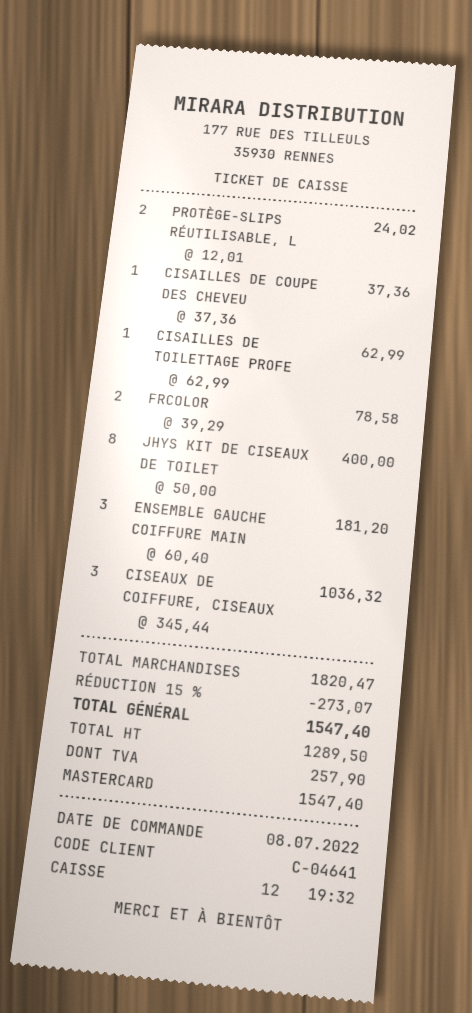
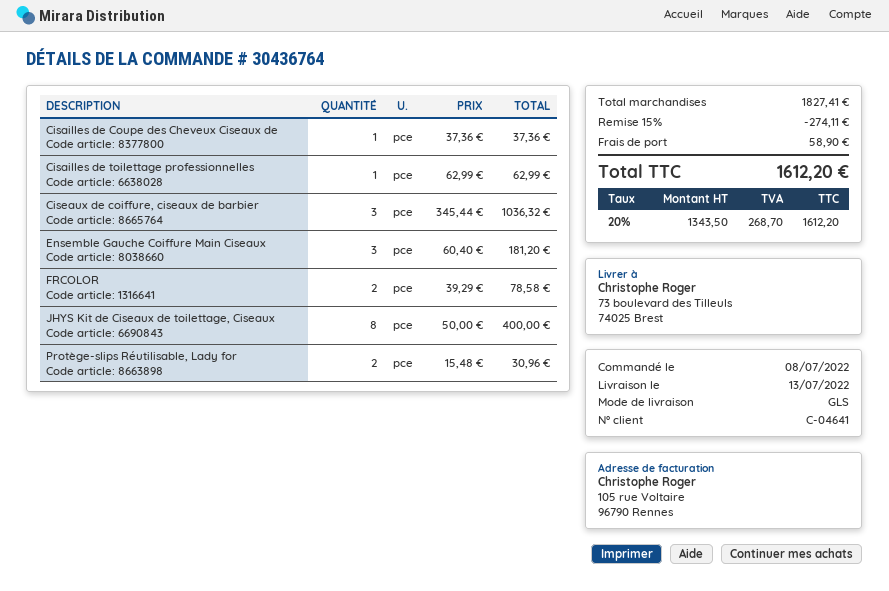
PROTÈGE-SLIPS RÉUTILISABLE, L: 2 x 12.01 = 24.02 -> 2 x 15.48 = 30.96
subtotal: 1820.47 -> 1827.41
discount: 15% = 273.07 -> 15% = 274.11
shipping: none -> 58.90
net: 1289.50 -> 1343.50
tax: 257.90 -> 268.70
total: 1547.40 -> 1612.20

